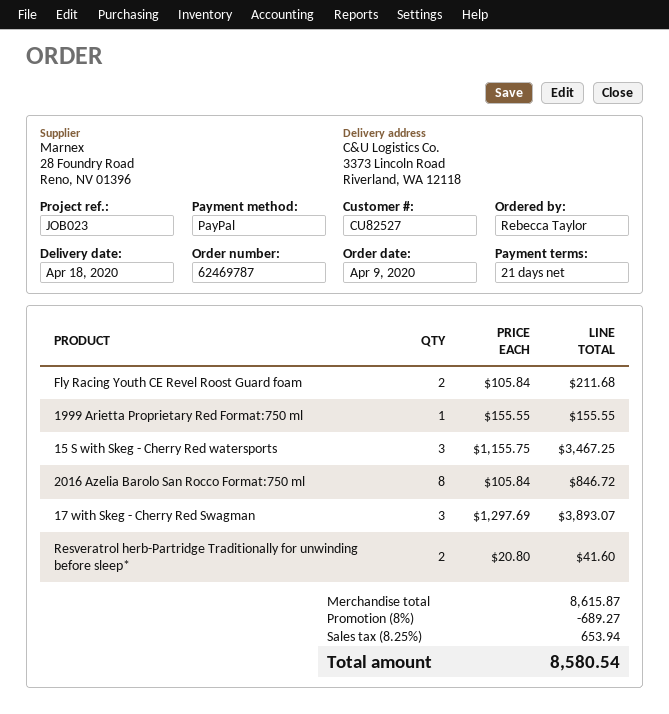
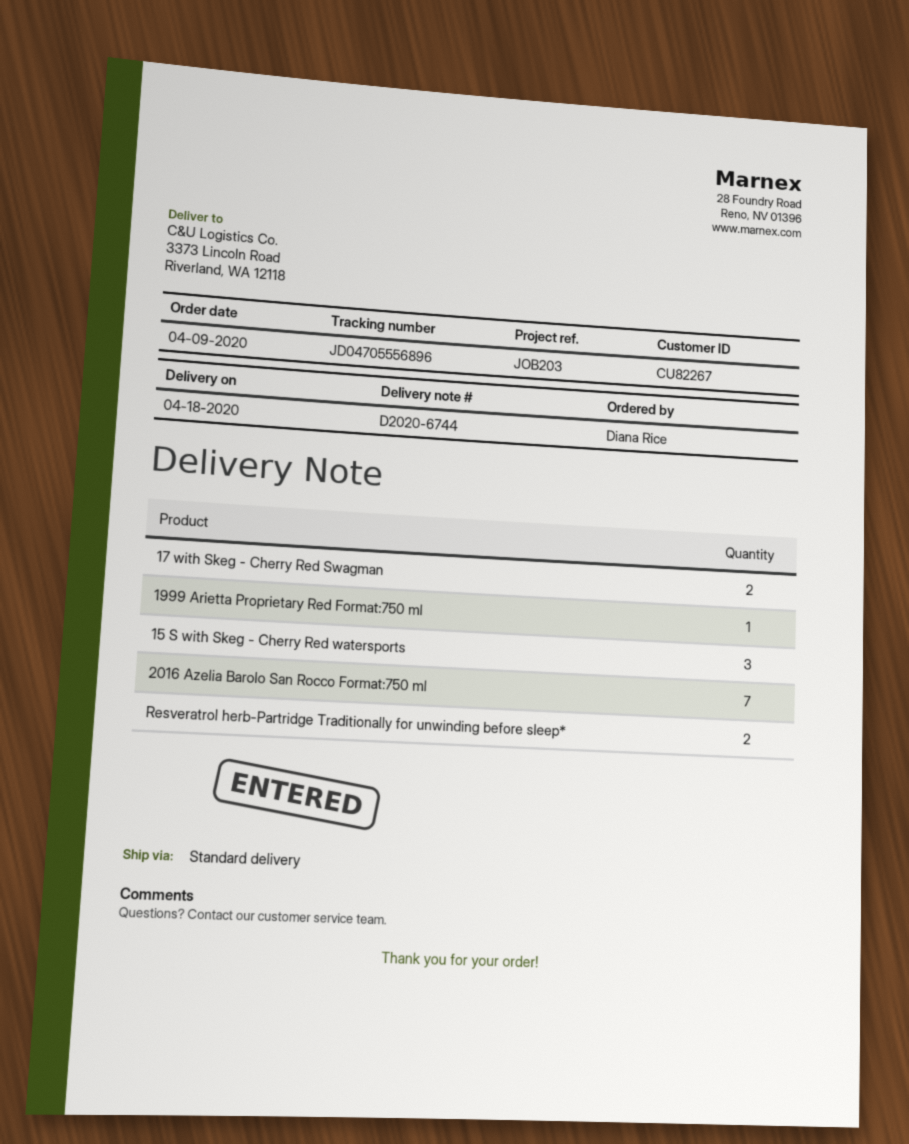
customer number: CU82527 -> CU82267
reference: JOB023 -> JOB203
ordered by: Rebecca Taylor -> Diana Rice
Fly Racing Youth CE Revel Roost Guard foam: 2 -> none
2016 Azelia Barolo San Rocco Format:750 ml: 8 -> 7
17 with Skeg - Cherry Red Swagman: 3 -> 2

